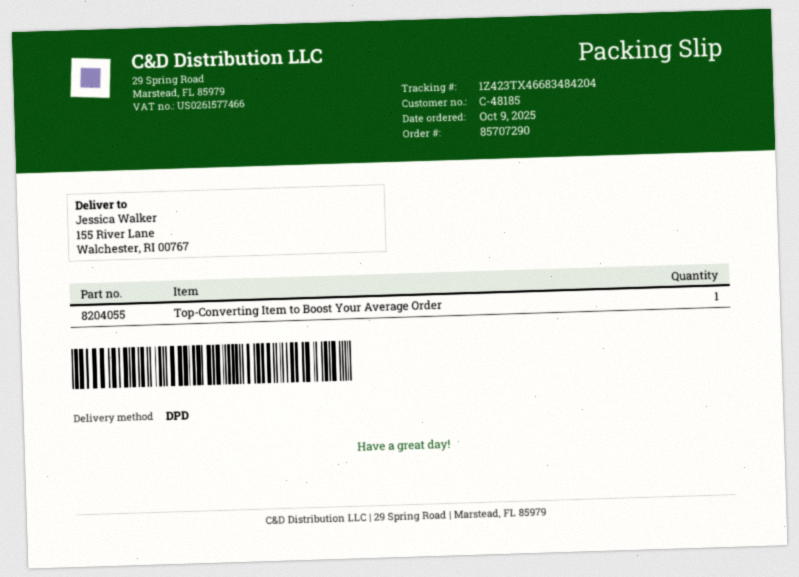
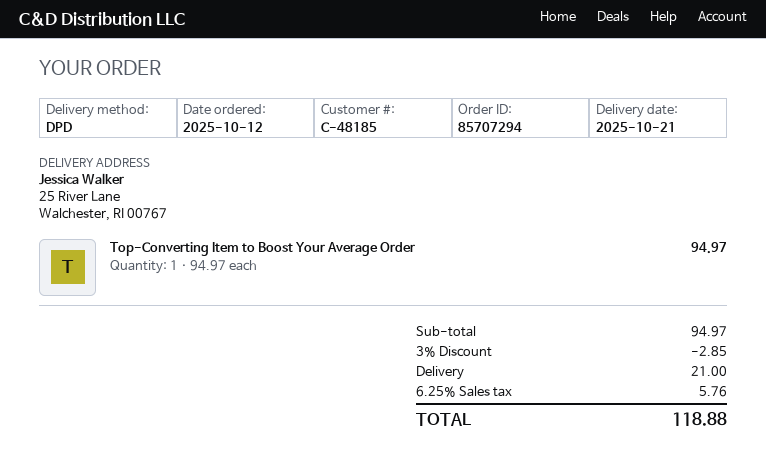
order number: 85707290 -> 85707294
order date: 2025-10-09 -> 2025-10-12
ship to: 155 River Lane, Walchester, RI 00767 -> 25 River Lane, Walchester, RI 00767

